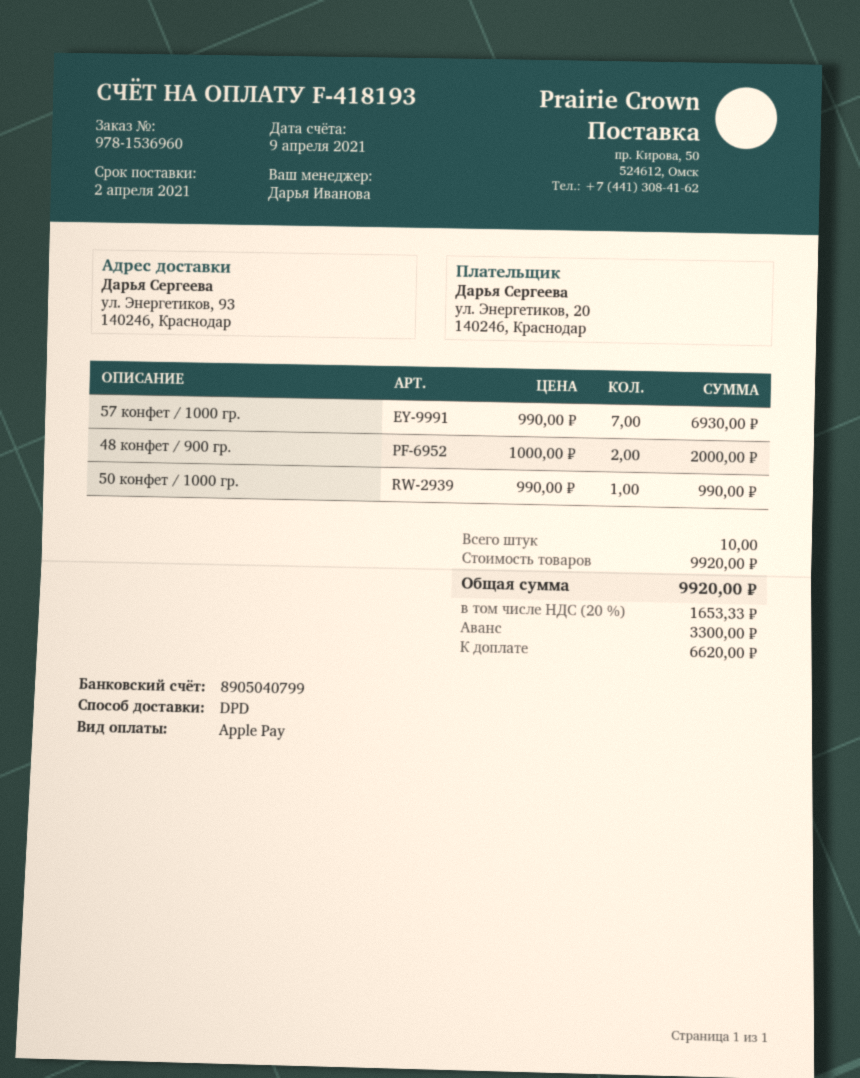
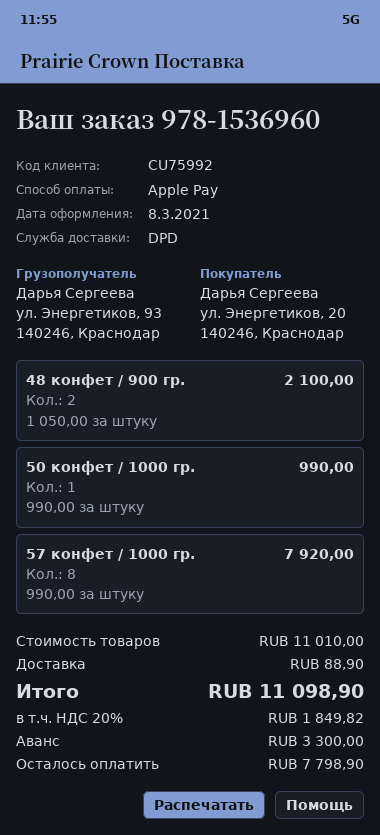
57 конфет / 1000 гр.: 7 x 990.00 = 6930.00 -> 8 x 990.00 = 7920.00
48 конфет / 900 гр.: 2 x 1000.00 = 2000.00 -> 2 x 1050.00 = 2100.00
subtotal: 9920.00 -> 11010.00
shipping: none -> 88.90
tax: 20% = 1653.33 -> 20% = 1849.82
total: 9920.00 -> 11098.90
balance: 6620.00 -> 7798.90

